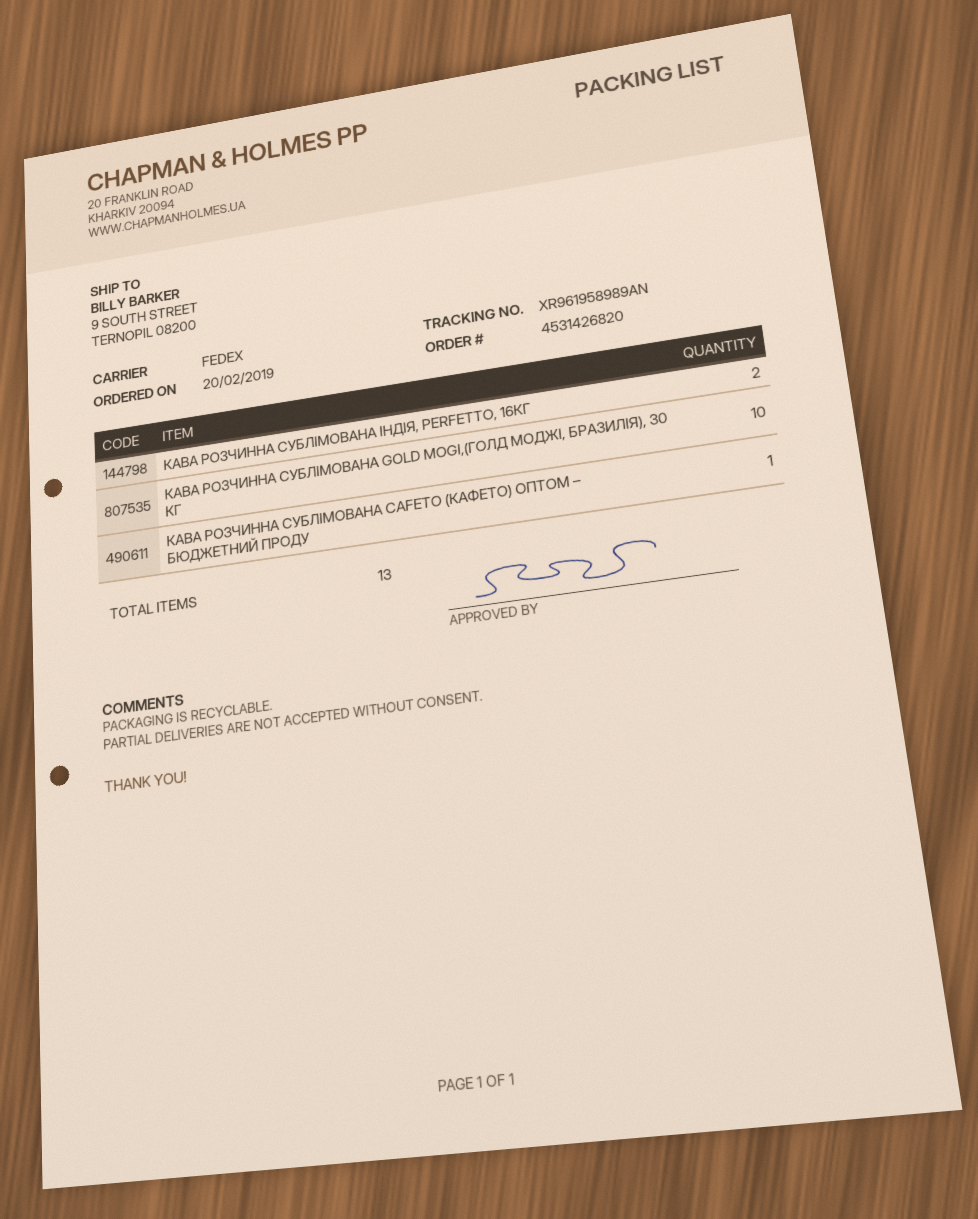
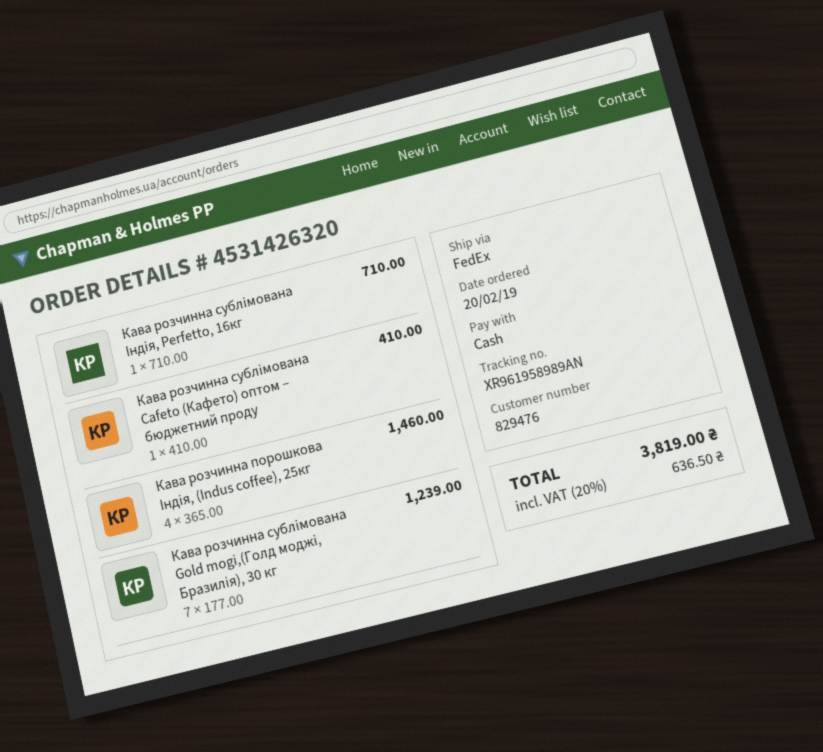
order number: 4531426820 -> 4531426320
КАВА РОЗЧИННА СУБЛІМОВАНА ІНДІЯ, PERFETTO, 16КГ: 2 -> 1
КАВА РОЗЧИННА СУБЛІМОВАНА GOLD MOGI,(ГОЛД МОДЖІ, БРАЗИЛІЯ), 30 КГ: 10 -> 7
Кава розчинна порошкова Індія, (Indus coffee), 25кг: none -> 4

